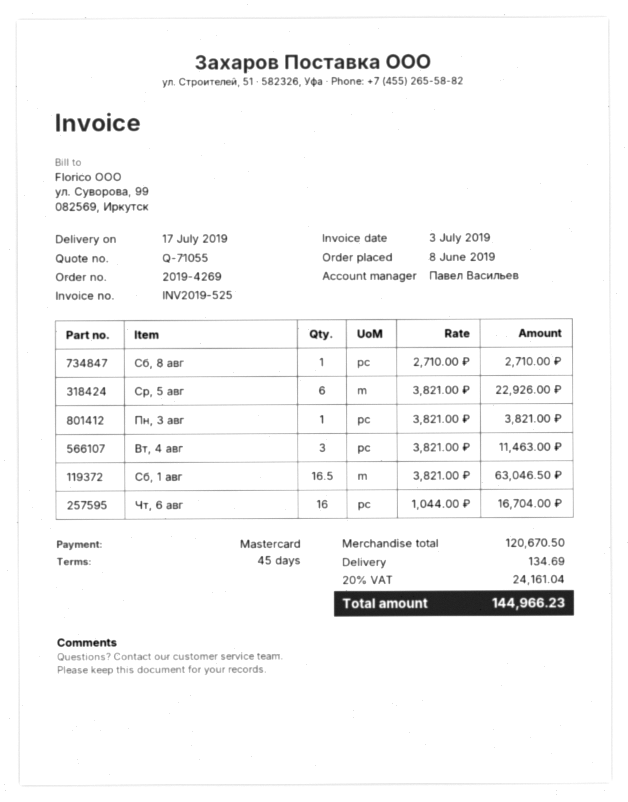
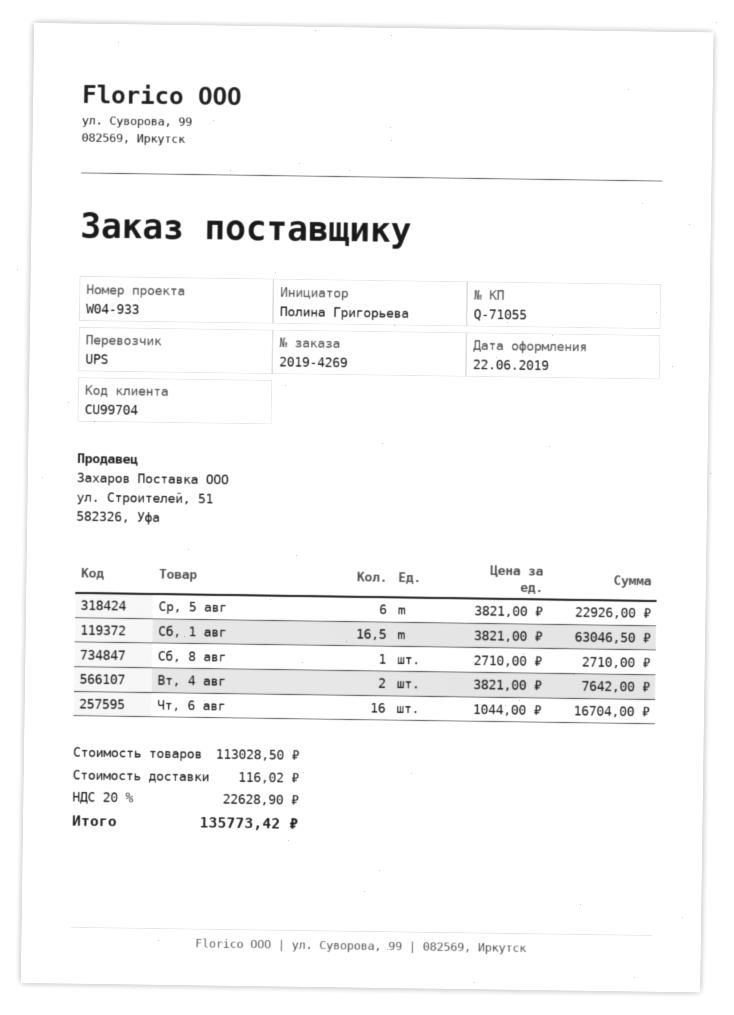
order date: 2019-06-08 -> 2019-06-22
Пн, 3 авг: 1 x 3821.00 = 3821.00 -> none
Вт, 4 авг: 3 x 3821.00 = 11463.00 -> 2 x 3821.00 = 7642.00
subtotal: 120670.50 -> 113028.50
shipping: 134.69 -> 116.02
tax: 20% = 24161.04 -> 20% = 22628.90
total: 144966.23 -> 135773.42

